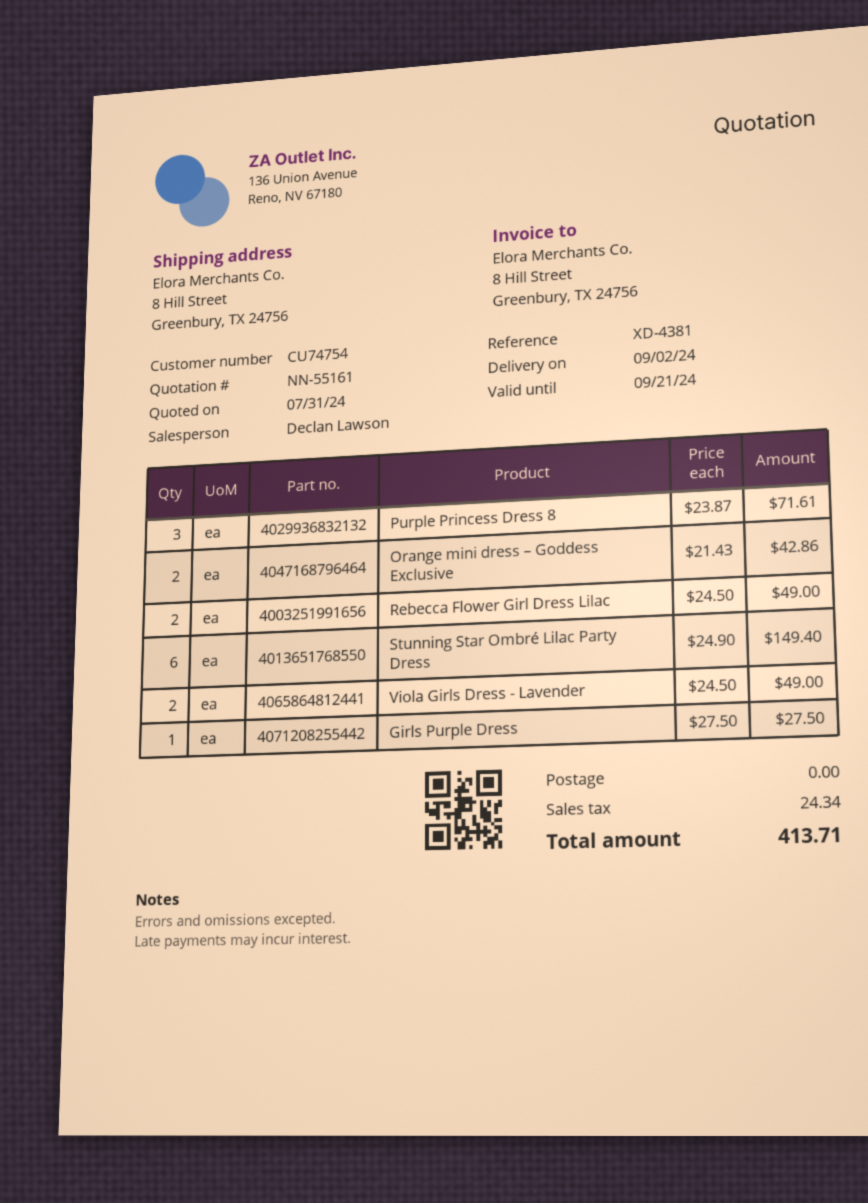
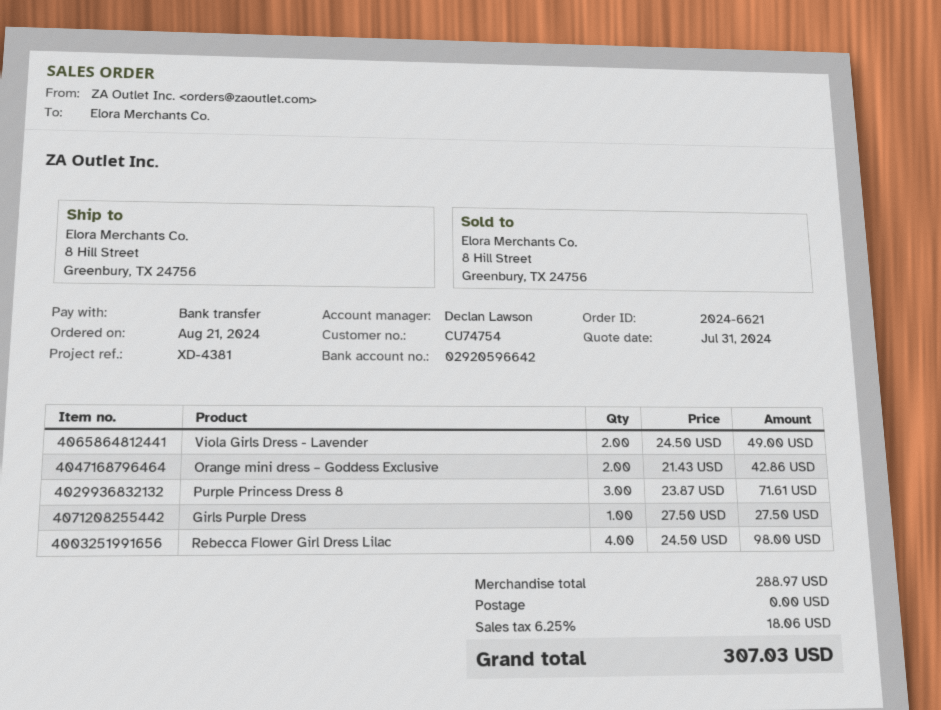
Rebecca Flower Girl Dress Lilac: 2 x 24.50 = 49.00 -> 4 x 24.50 = 98.00
Stunning Star Ombré Lilac Party Dress: 6 x 24.90 = 149.40 -> none
tax: 24.34 -> 18.06
total: 413.71 -> 307.03

